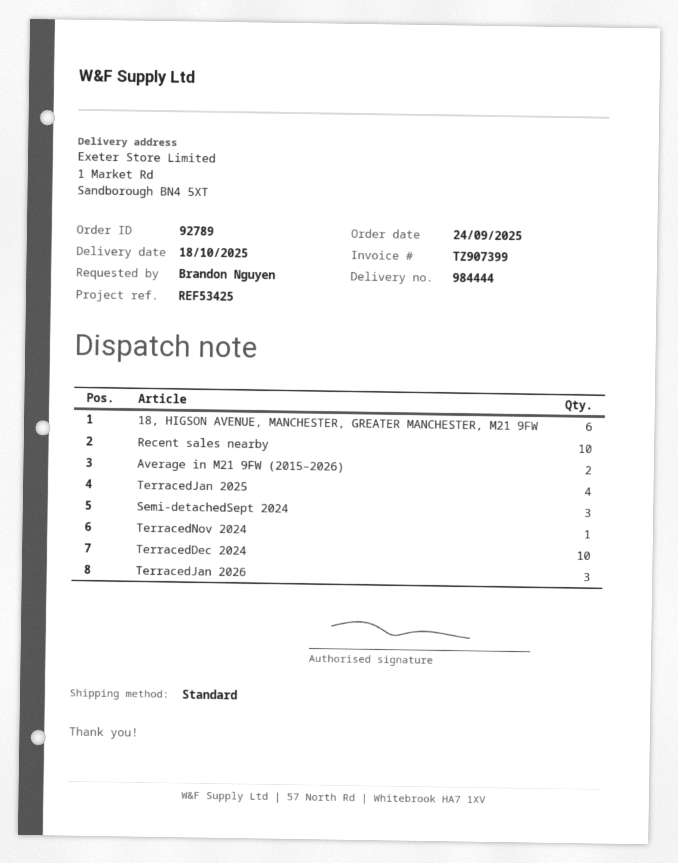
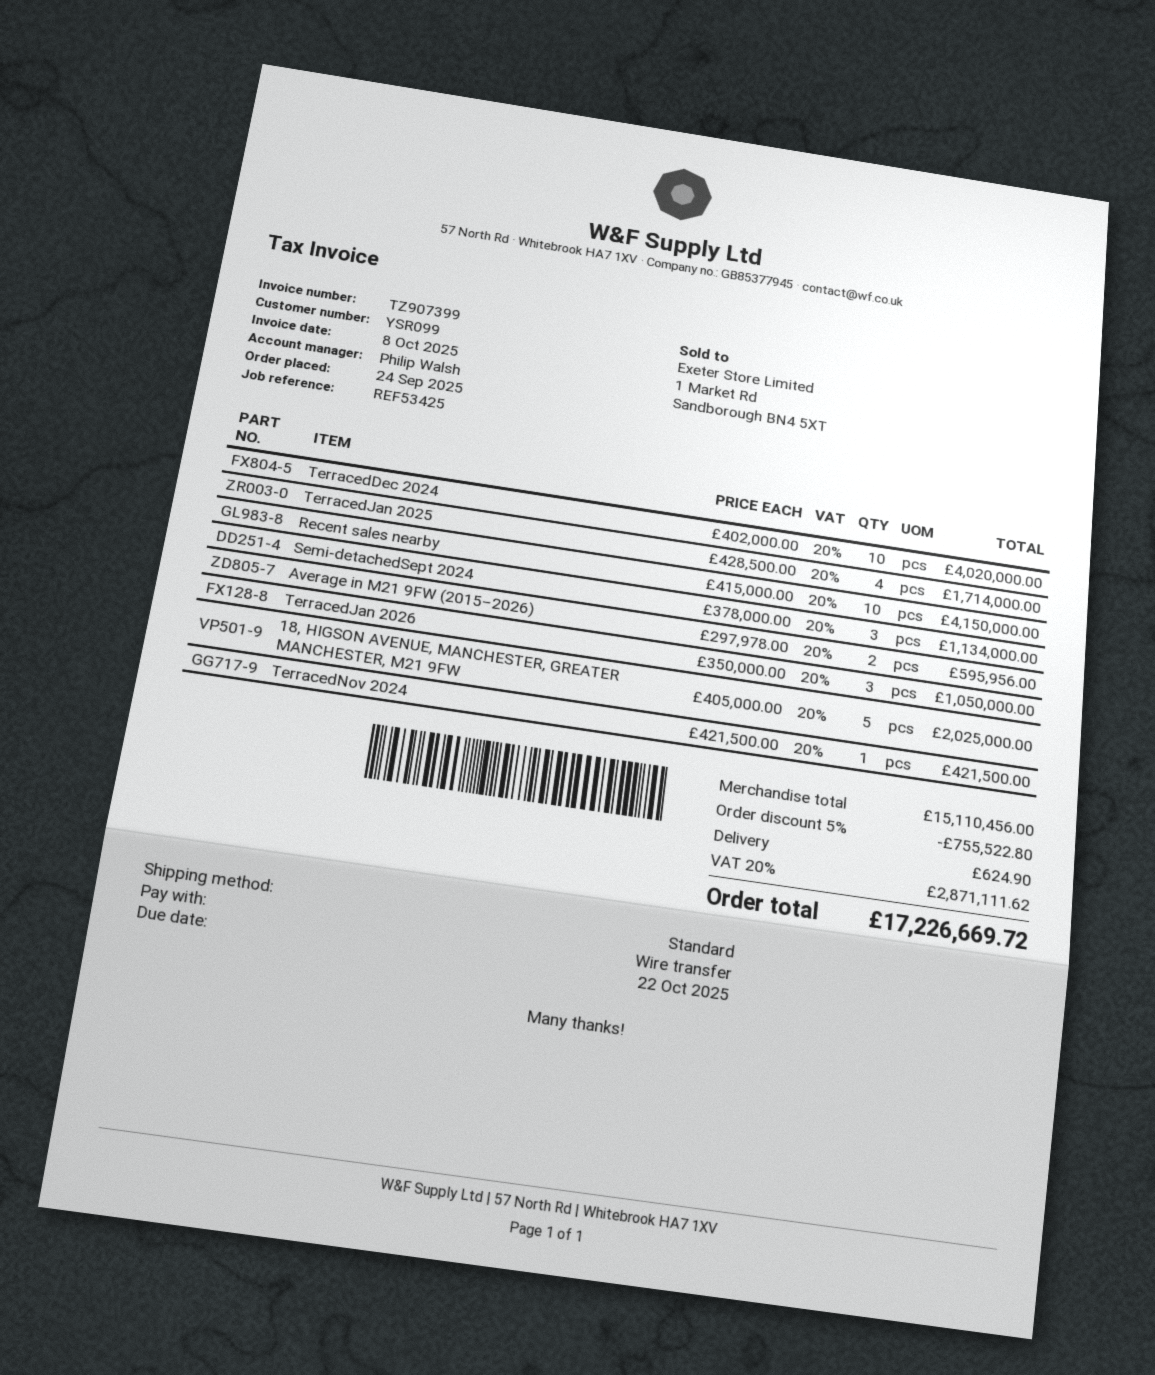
18, HIGSON AVENUE, MANCHESTER, GREATER MANCHESTER, M21 9FW: 6 -> 5

